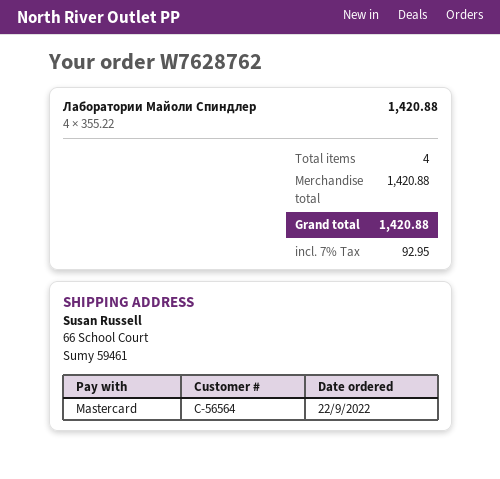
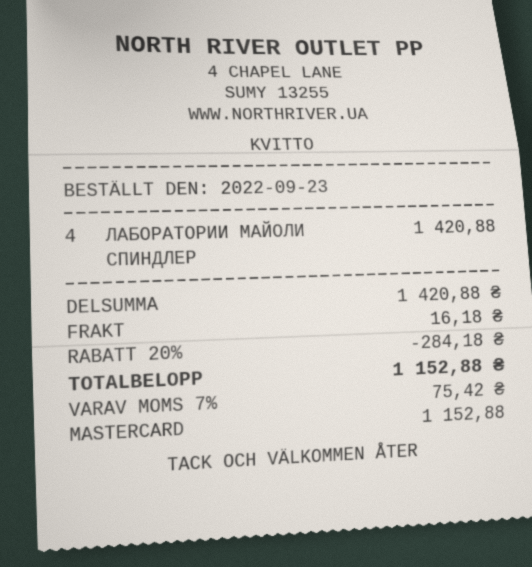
order date: 2022-09-22 -> 2022-09-23
discount: none -> 20% = 284.18
shipping: none -> 16.18
tax: 7% = 92.95 -> 7% = 75.42
total: 1420.88 -> 1152.88

